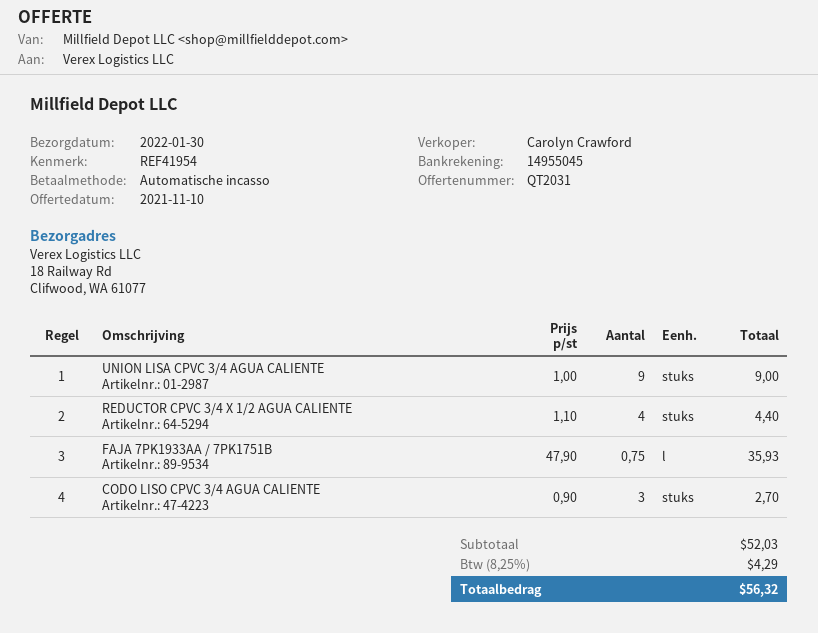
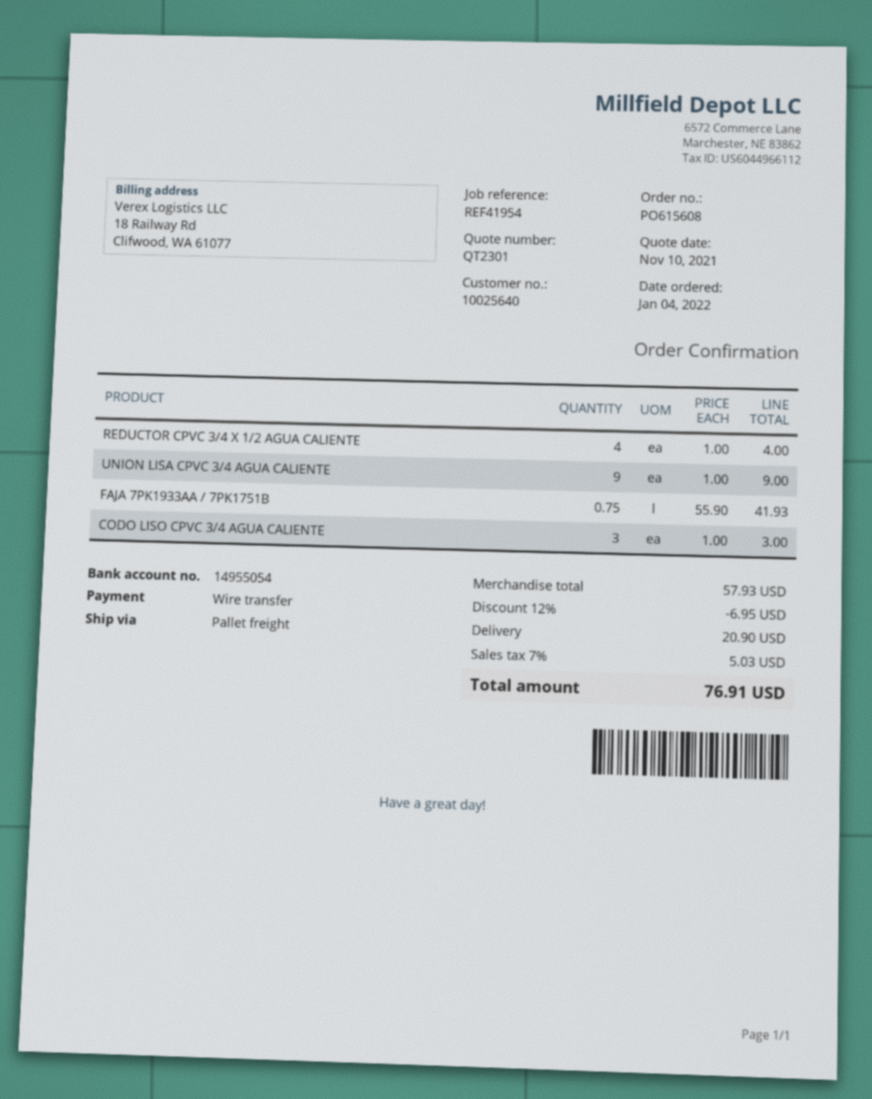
quote number: QT2031 -> QT2301
payment method: direct debit -> bank transfer
bank account: 14955045 -> 14955054
REDUCTOR CPVC 3/4 X 1/2 AGUA CALIENTE: 4 x 1.10 = 4.40 -> 4 x 1.00 = 4.00
FAJA 7PK1933AA / 7PK1751B: 0.75 x 47.90 = 35.93 -> 0.75 x 55.90 = 41.93
CODO LISO CPVC 3/4 AGUA CALIENTE: 3 x 0.90 = 2.70 -> 3 x 1.00 = 3.00
subtotal: 52.03 -> 57.93
discount: none -> 12% = 6.95
shipping: none -> 20.90
tax: 8.25% = 4.29 -> 7% = 5.03
total: 56.32 -> 76.91

